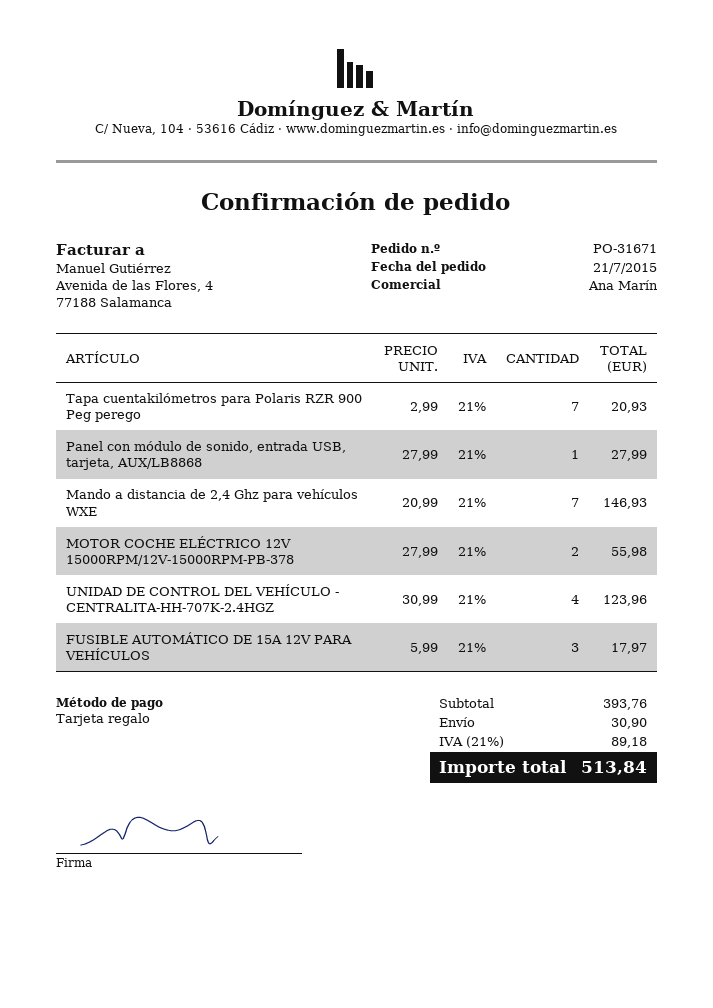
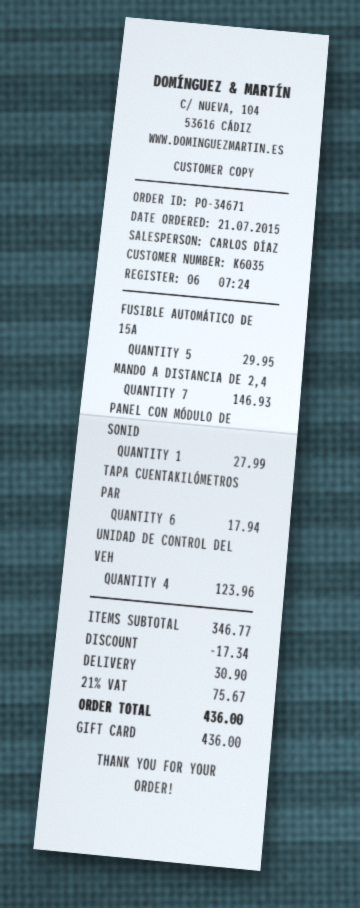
order number: PO-31671 -> PO-34671
sales rep: Ana Marín -> CARLOS DÍAZ
Tapa cuentakilómetros para Polaris RZR 900 Peg perego: 7 for 20.93 -> 6 for 17.94
MOTOR COCHE ELÉCTRICO 12V 15000RPM/12V-15000RPM-PB-378: 2 for 55.98 -> none
FUSIBLE AUTOMÁTICO DE 15A 12V PARA VEHÍCULOS: 3 for 17.97 -> 5 for 29.95
subtotal: 393.76 -> 346.77
discount: none -> 17.34
tax: 21% = 89.18 -> 21% = 75.67
total: 513.84 -> 436.00

